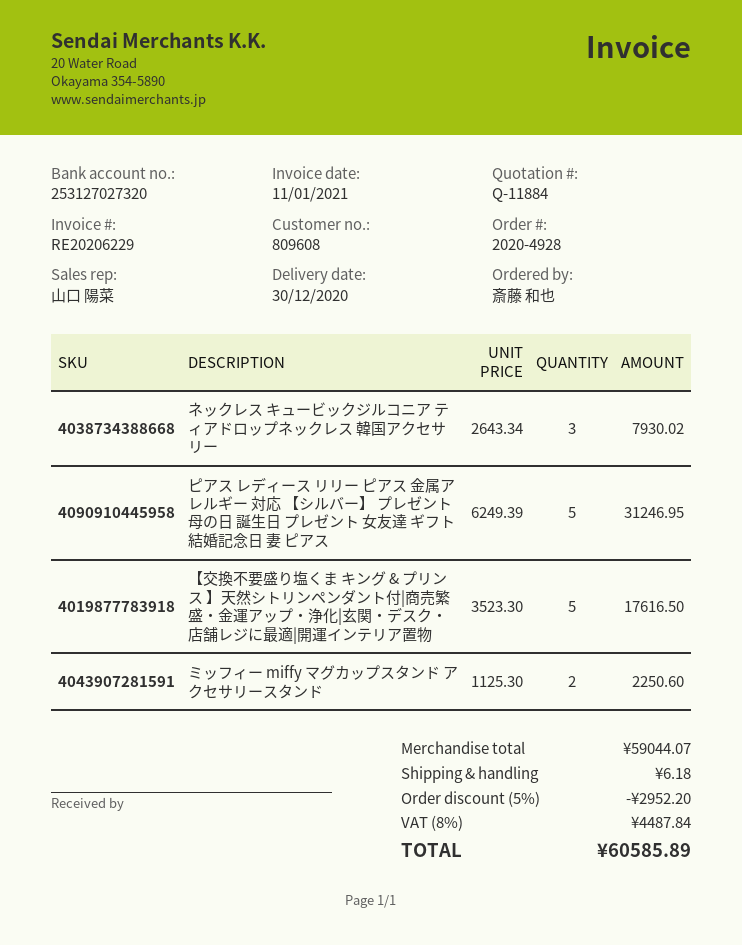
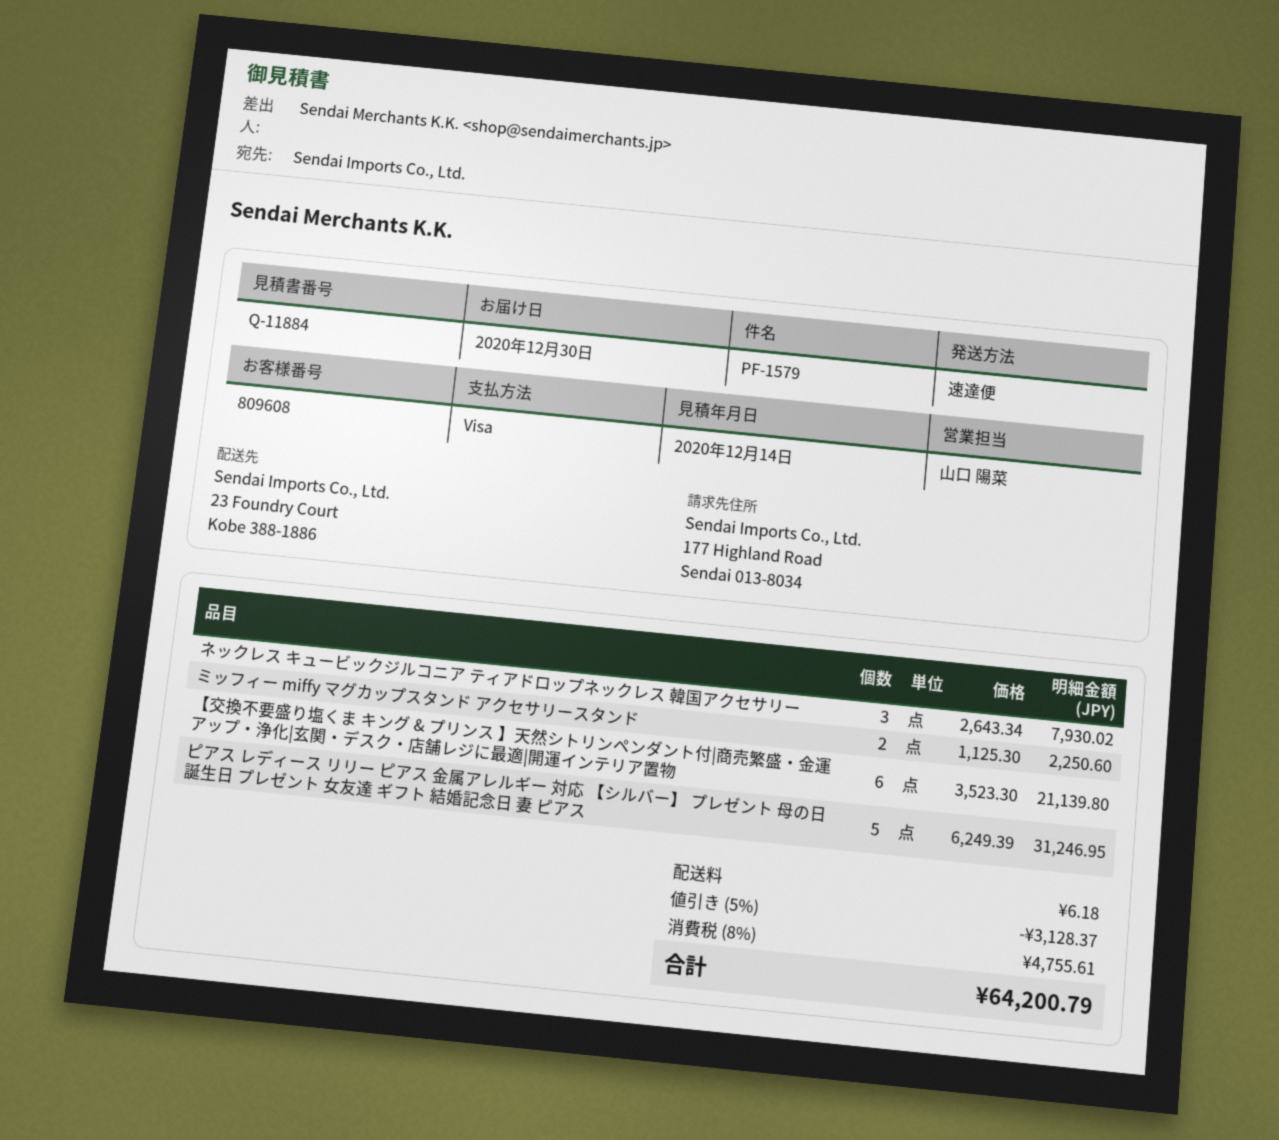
【交換不要盛り塩くま キング & プリンス 】天然シトリンペンダント付|商売繁盛・金運アップ・浄化|玄関・デスク・店舗レジに最適|開運インテリア置物: 5 x 3523.30 = 17616.50 -> 6 x 3523.30 = 21139.80
discount: 5% = 2952.20 -> 5% = 3128.37
tax: 8% = 4487.84 -> 8% = 4755.61
total: 60585.89 -> 64200.79

